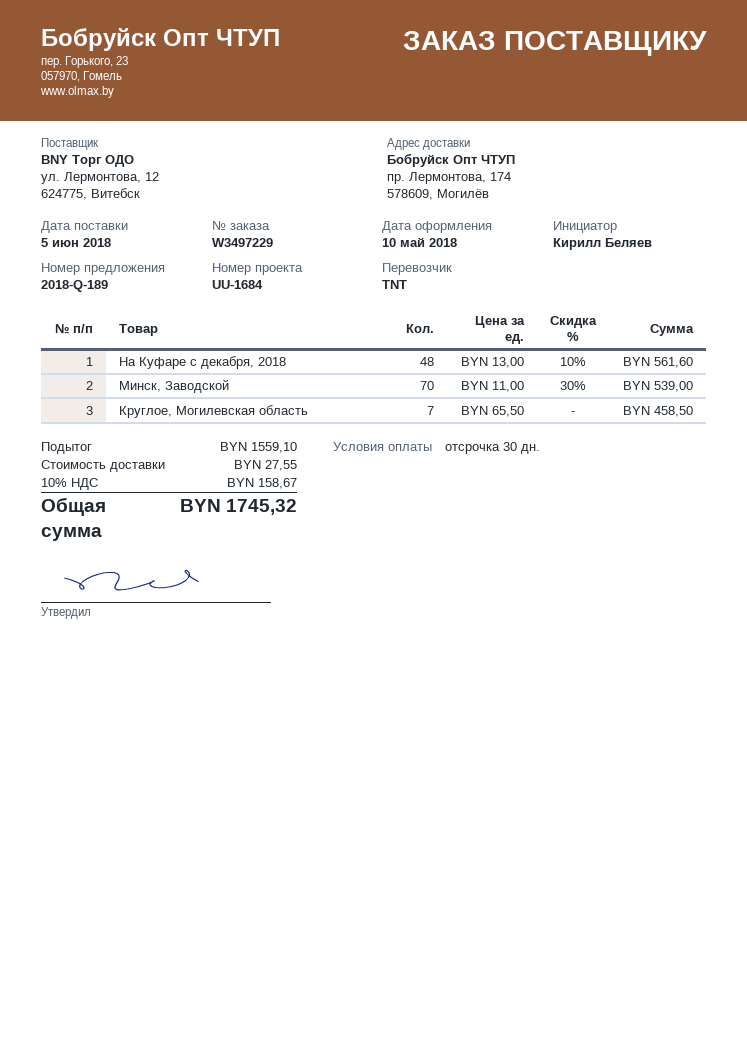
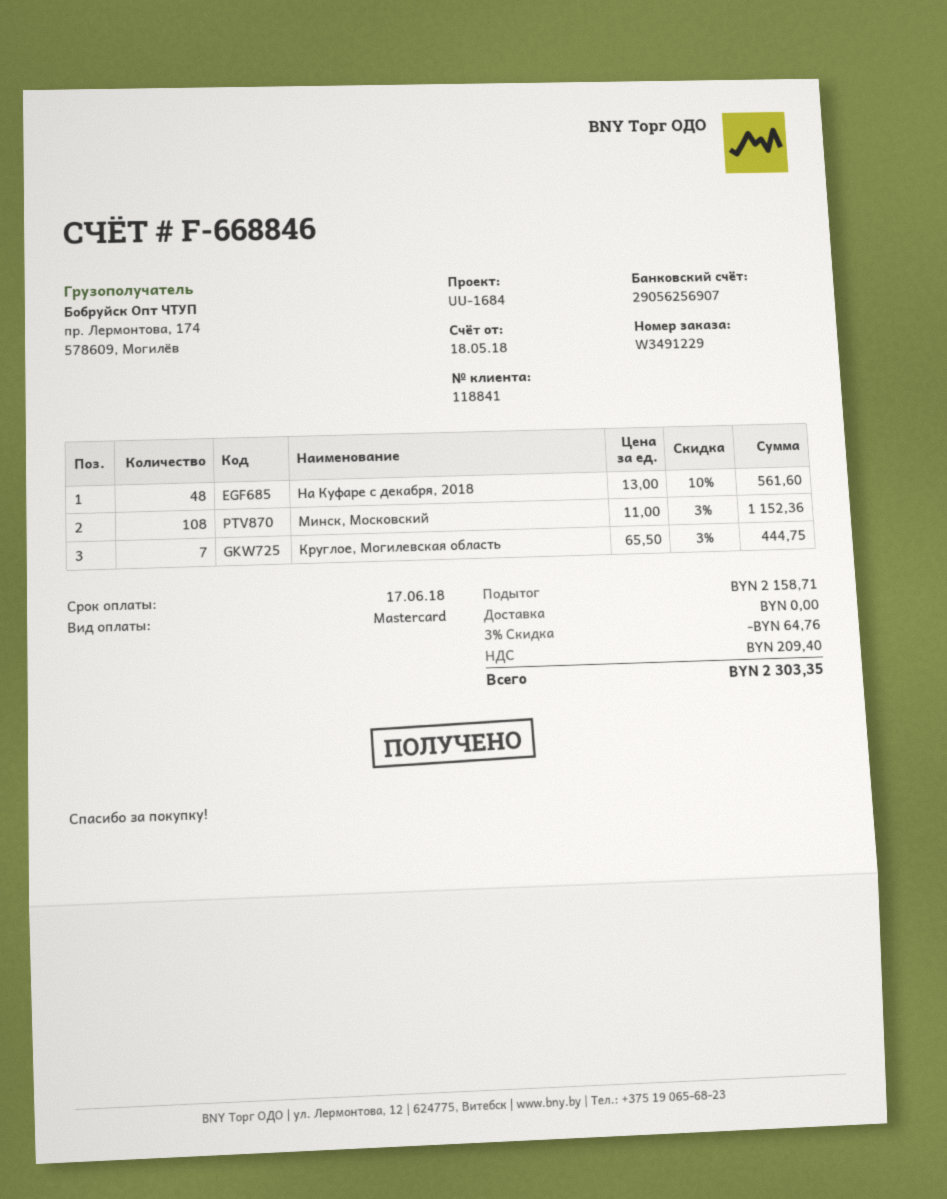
order number: W3497229 -> W3491229
Минск, Заводской: 70 x 11.00 - 30% = 539.00 -> none
Круглое, Могилевская область: 7 x 65.50 = 458.50 -> 7 x 65.50 - 3% = 444.75
Минск, Московский: none -> 108 x 11.00 - 3% = 1152.36
subtotal: 1559.10 -> 2158.71
discount: none -> 3% = 64.76
shipping: 27.55 -> 0.00
tax: 158.67 -> 209.40
total: 1745.32 -> 2303.35

